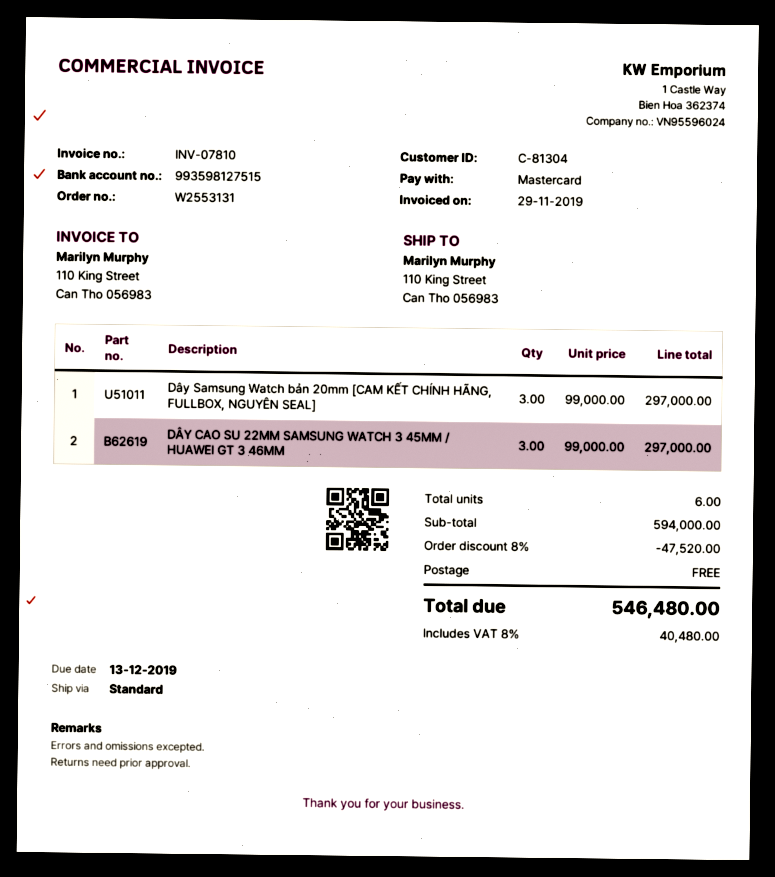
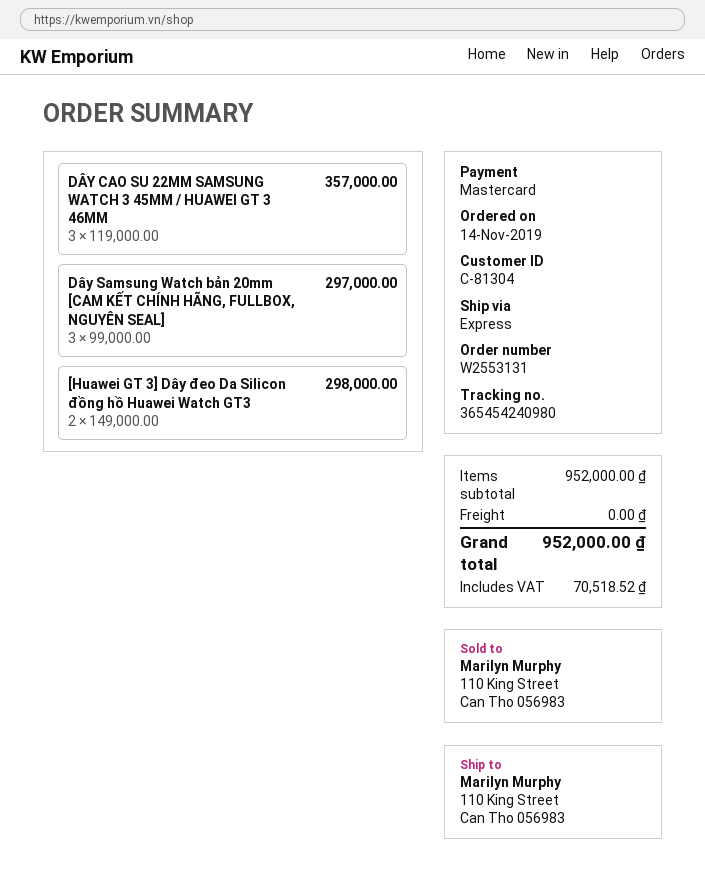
shipping method: standard -> express
DÂY CAO SU 22MM SAMSUNG WATCH 3 45MM / HUAWEI GT 3 46MM: 3 x 99000.00 = 297000.00 -> 3 x 119000.00 = 357000.00
[Huawei GT 3] Dây đeo Da Silicon đồng hồ Huawei Watch GT3: none -> 2 x 149000.00 = 298000.00
subtotal: 594000.00 -> 952000.00
discount: 8% = 47520.00 -> none
tax: 40480.00 -> 70518.52
total: 546480.00 -> 952000.00

